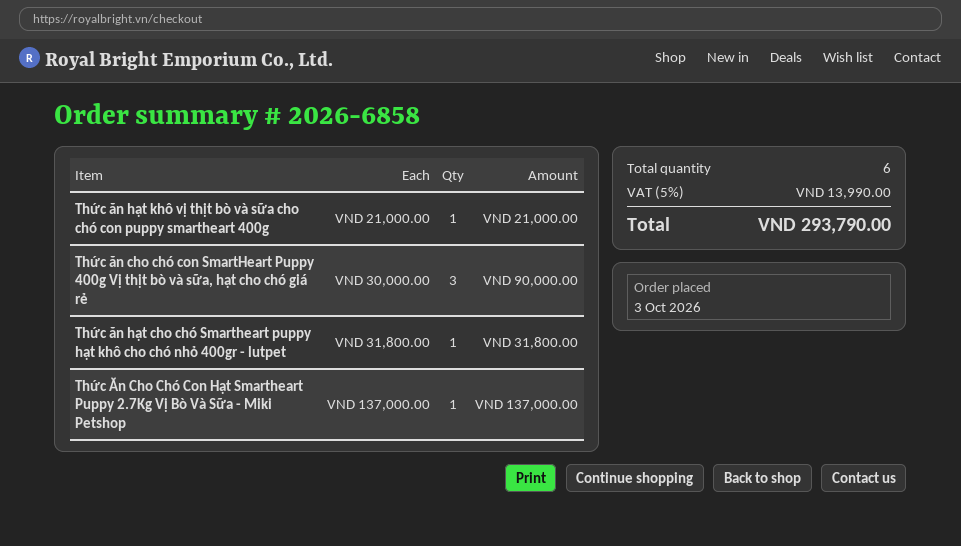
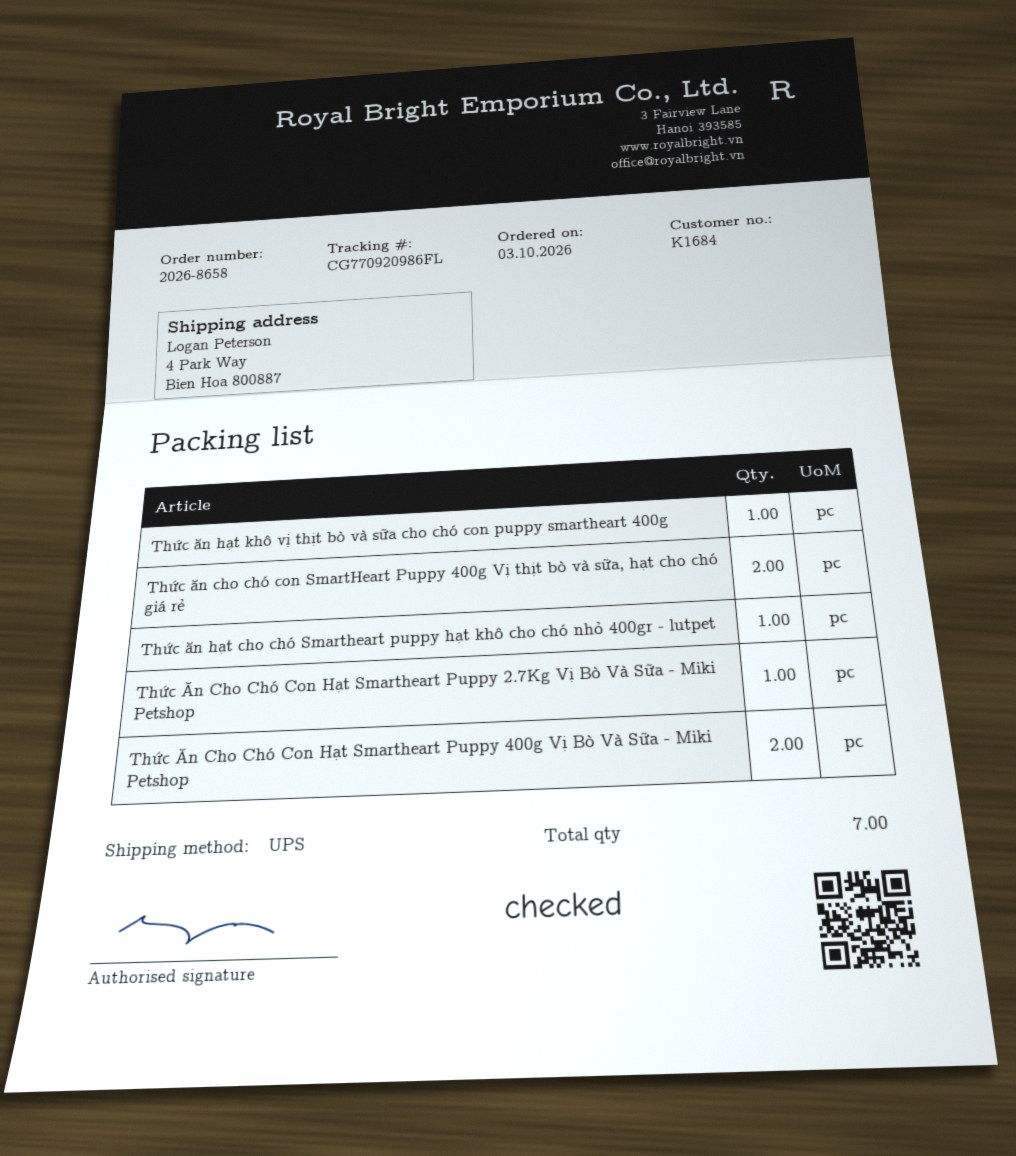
order number: 2026-6858 -> 2026-8658
Thức ăn cho chó con SmartHeart Puppy 400g Vị thịt bò và sữa, hạt cho chó giá rẻ: 3 -> 2
Thức Ăn Cho Chó Con Hạt Smartheart Puppy 400g Vị Bò Và Sữa - Miki Petshop: none -> 2
total quantity: 6 -> 7

